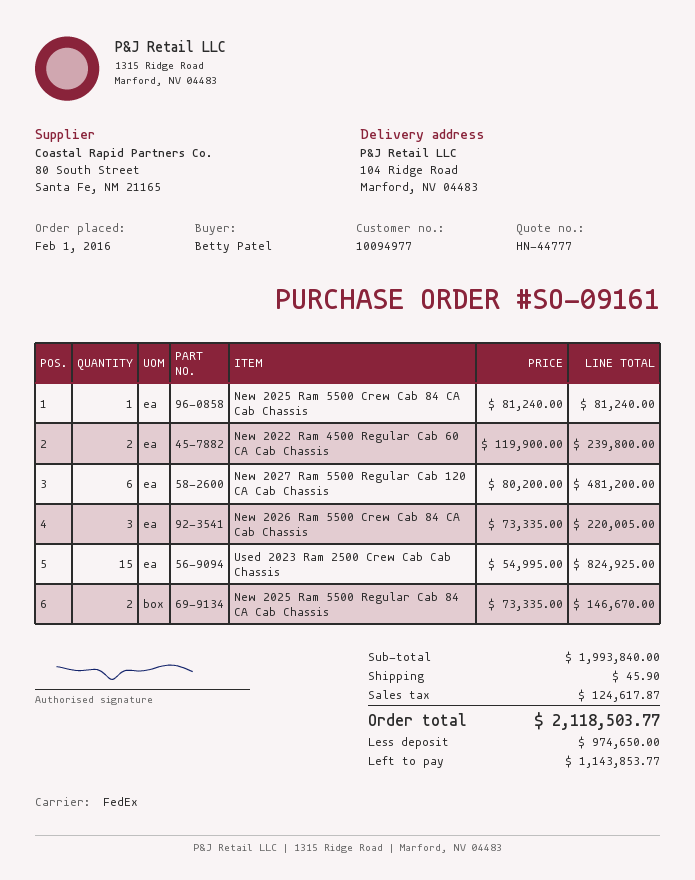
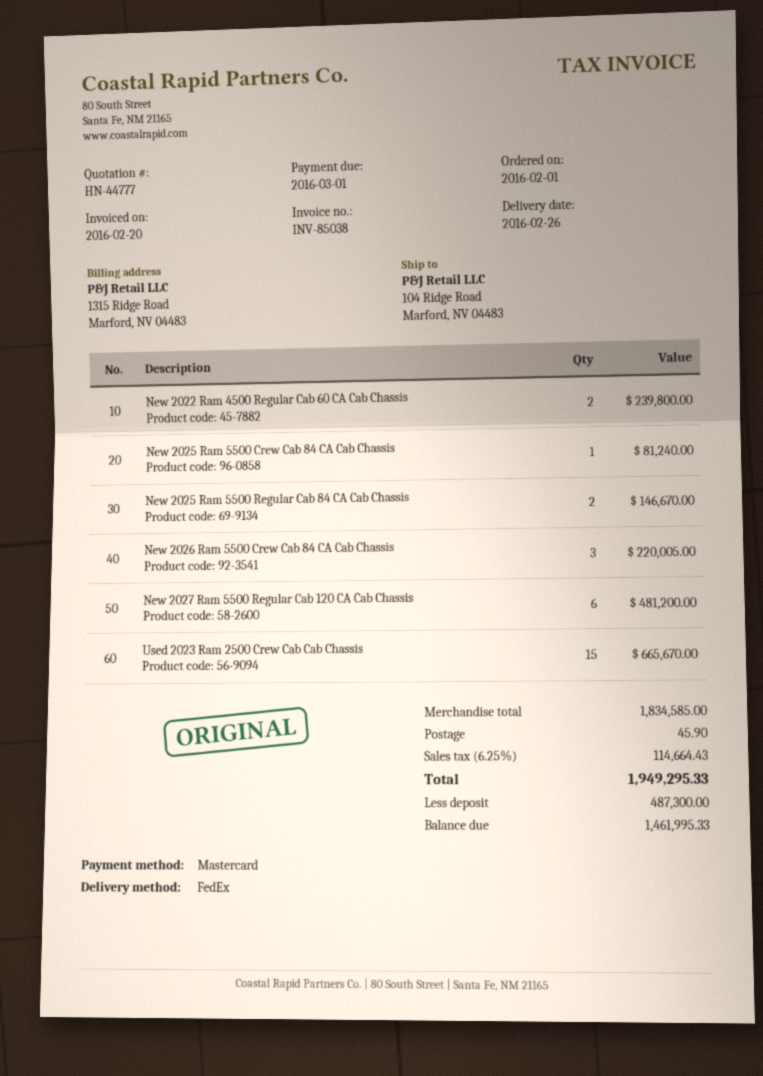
Used 2023 Ram 2500 Crew Cab Cab Chassis: 15 for 824925.00 -> 15 for 665670.00
subtotal: 1993840.00 -> 1834585.00
tax: 124617.87 -> 114664.43
total: 2118503.77 -> 1949295.33
deposit: 974650.00 -> 487300.00
balance: 1143853.77 -> 1461995.33

